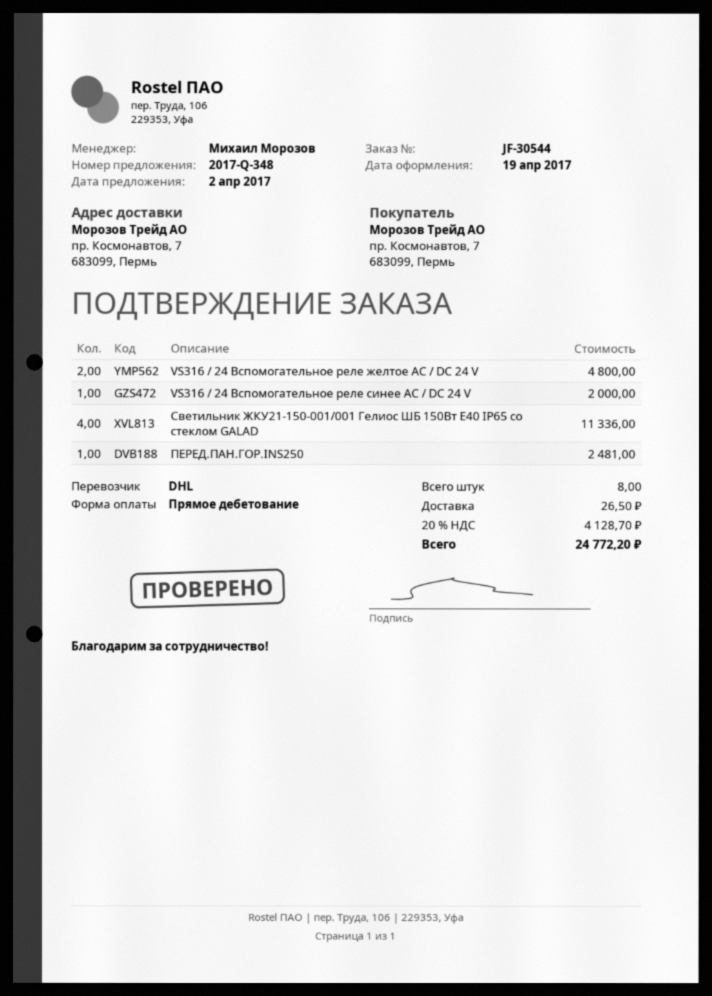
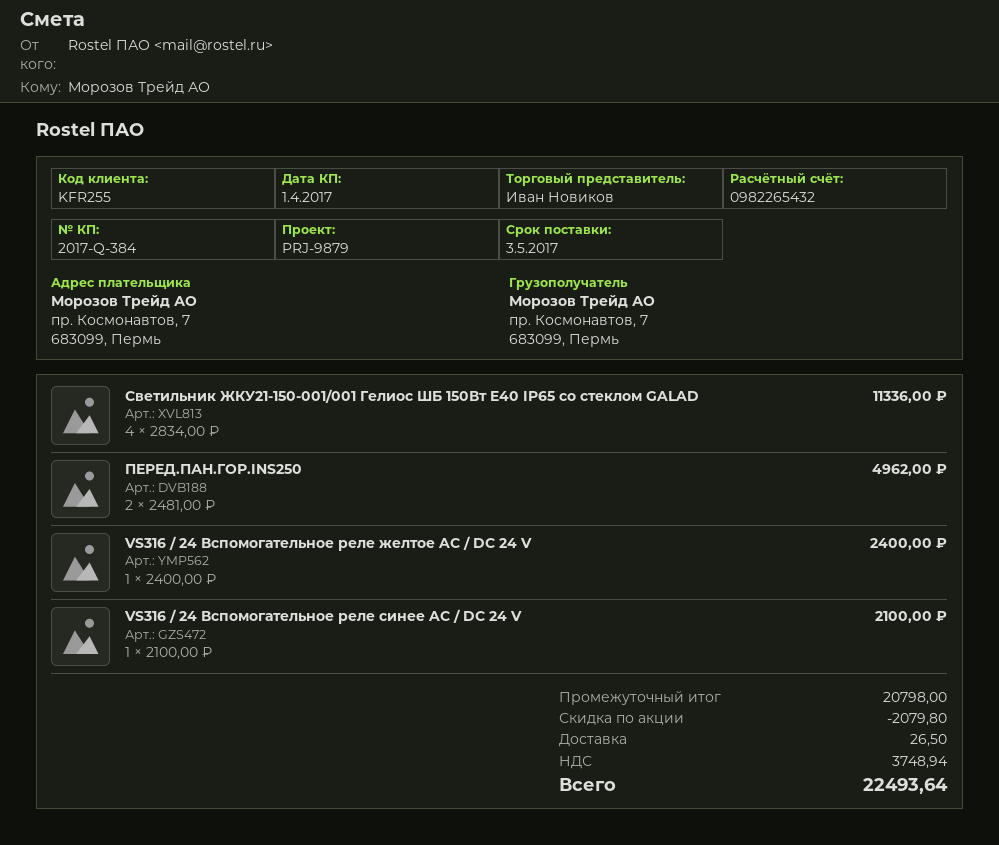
quote number: 2017-Q-348 -> 2017-Q-384
quote date: 2017-04-02 -> 2017-04-01
sales rep: Михаил Морозов -> Иван Новиков
VS316 / 24 Вспомогательное реле желтое AC / DC 24 V: 2 for 4800.00 -> 1 for 2400.00
VS316 / 24 Вспомогательное реле синее AC / DC 24 V: 1 for 2000.00 -> 1 for 2100.00
ПЕРЕД.ПАН.ГОР.INS250: 1 for 2481.00 -> 2 for 4962.00
discount: none -> 2079.80
tax: 4128.70 -> 3748.94
total: 24772.20 -> 22493.64

